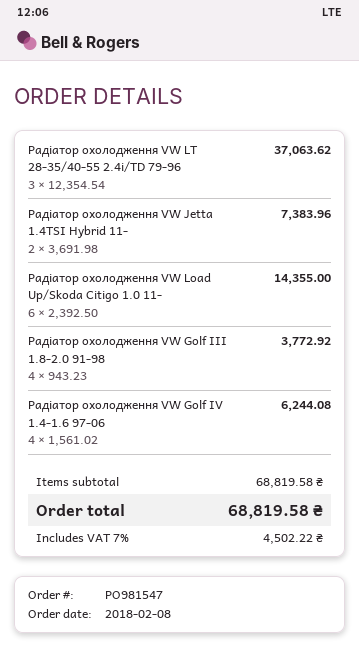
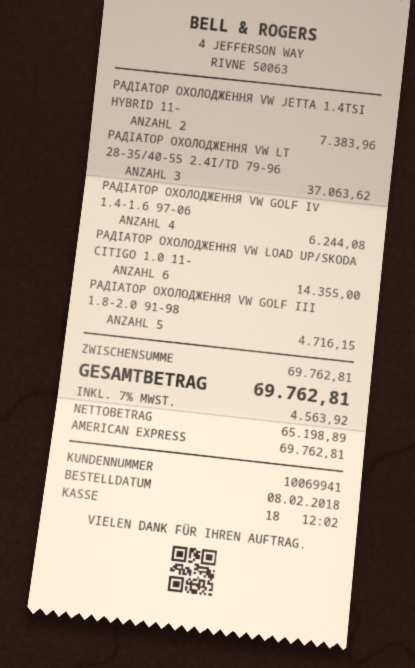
Радіатор охолодження VW Golf III 1.8-2.0 91-98: 4 for 3772.92 -> 5 for 4716.15
subtotal: 68819.58 -> 69762.81
tax: 7% = 4502.22 -> 7% = 4563.92
total: 68819.58 -> 69762.81

